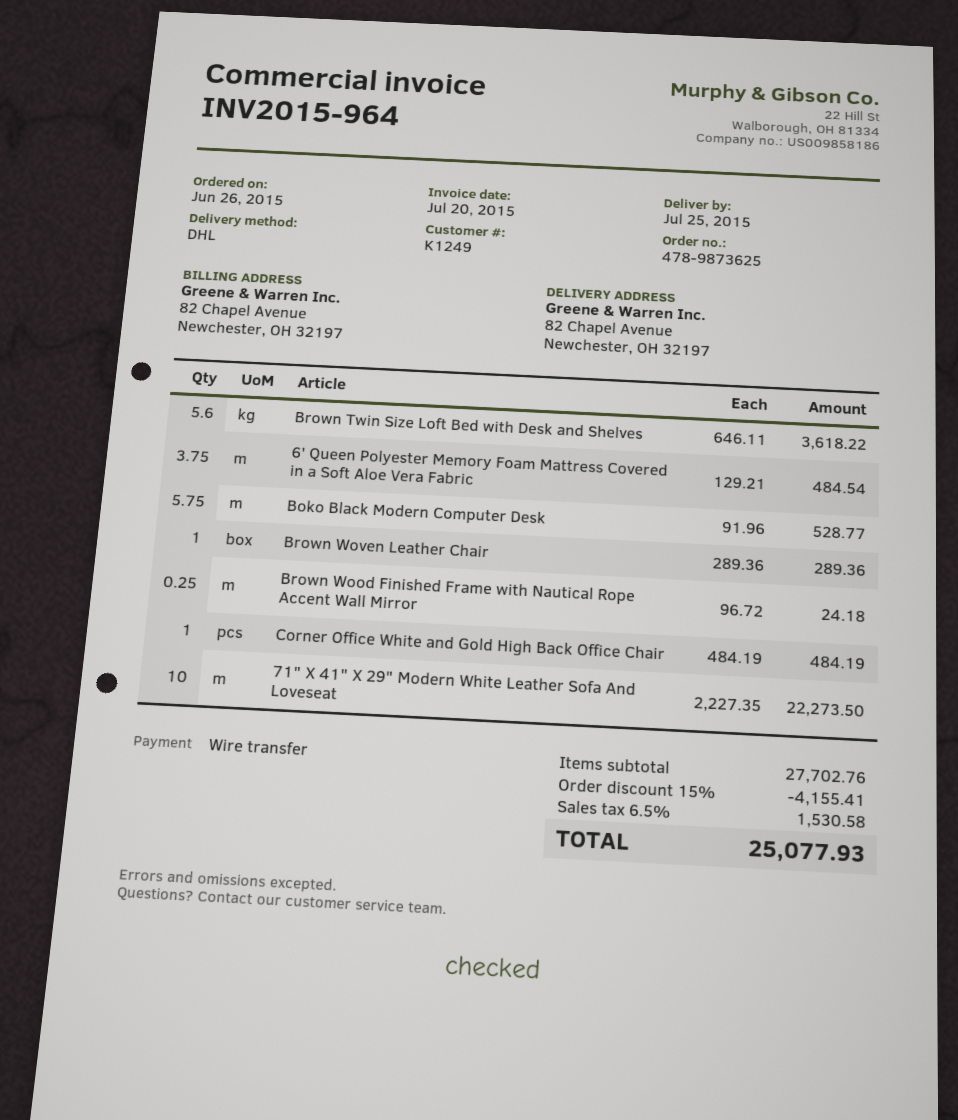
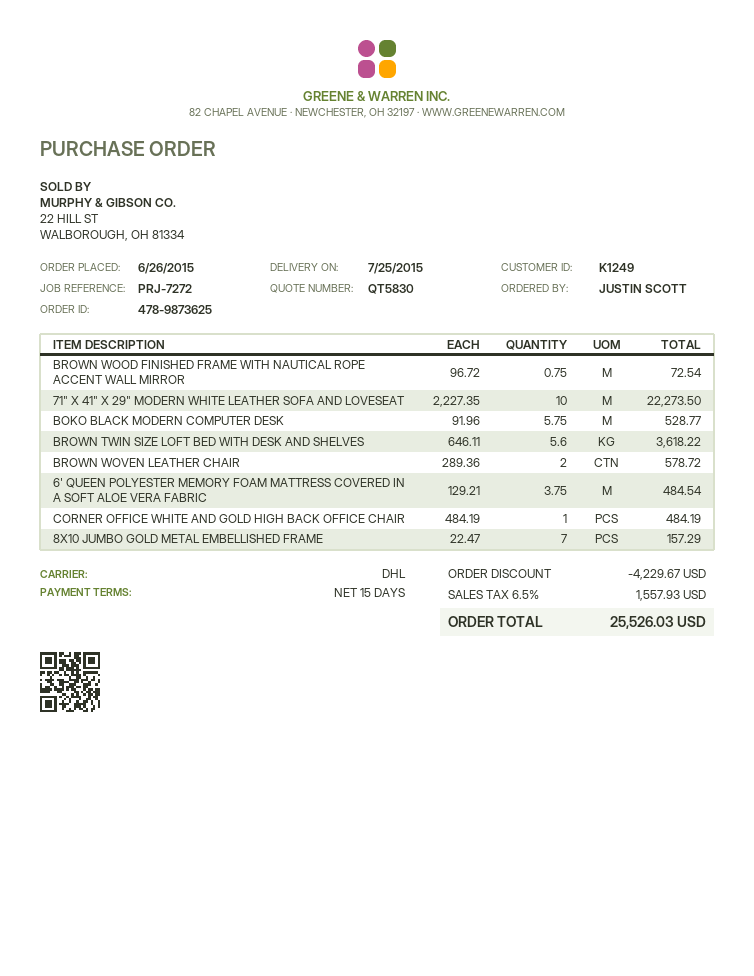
Brown Woven Leather Chair: 1 x 289.36 = 289.36 -> 2 x 289.36 = 578.72
Brown Wood Finished Frame with Nautical Rope Accent Wall Mirror: 0.25 x 96.72 = 24.18 -> 0.75 x 96.72 = 72.54
8X10 JUMBO GOLD METAL EMBELLISHED FRAME: none -> 7 x 22.47 = 157.29
discount: 4155.41 -> 4229.67
tax: 6.5% = 1530.58 -> 6.5% = 1557.93
total: 25077.93 -> 25526.03

